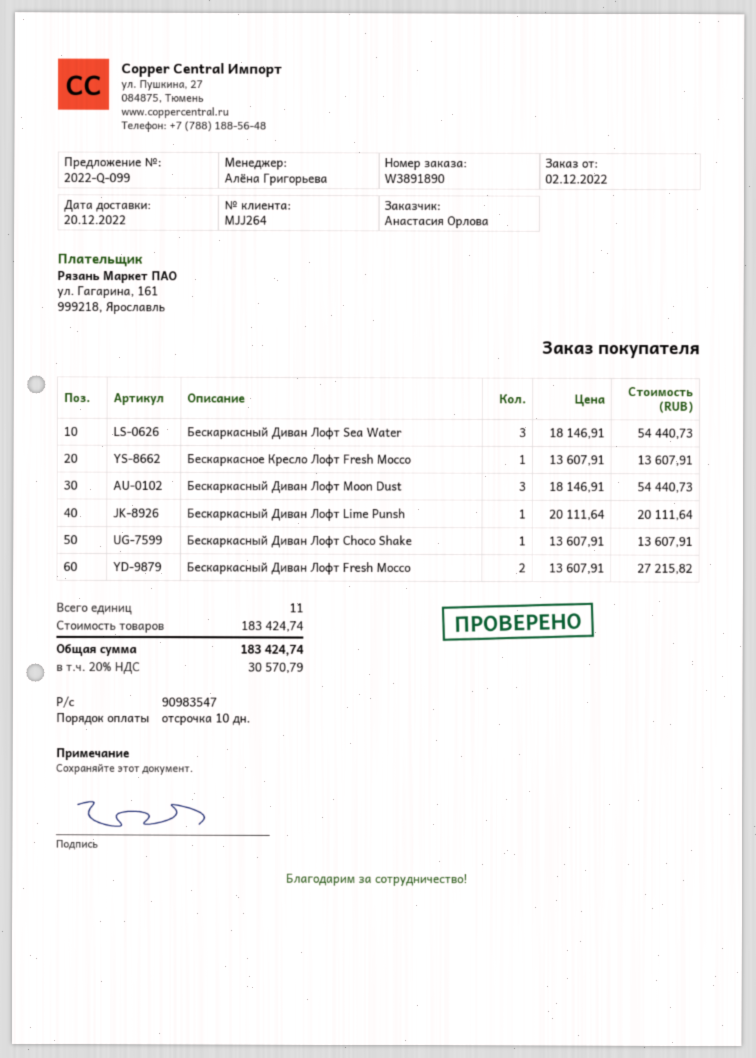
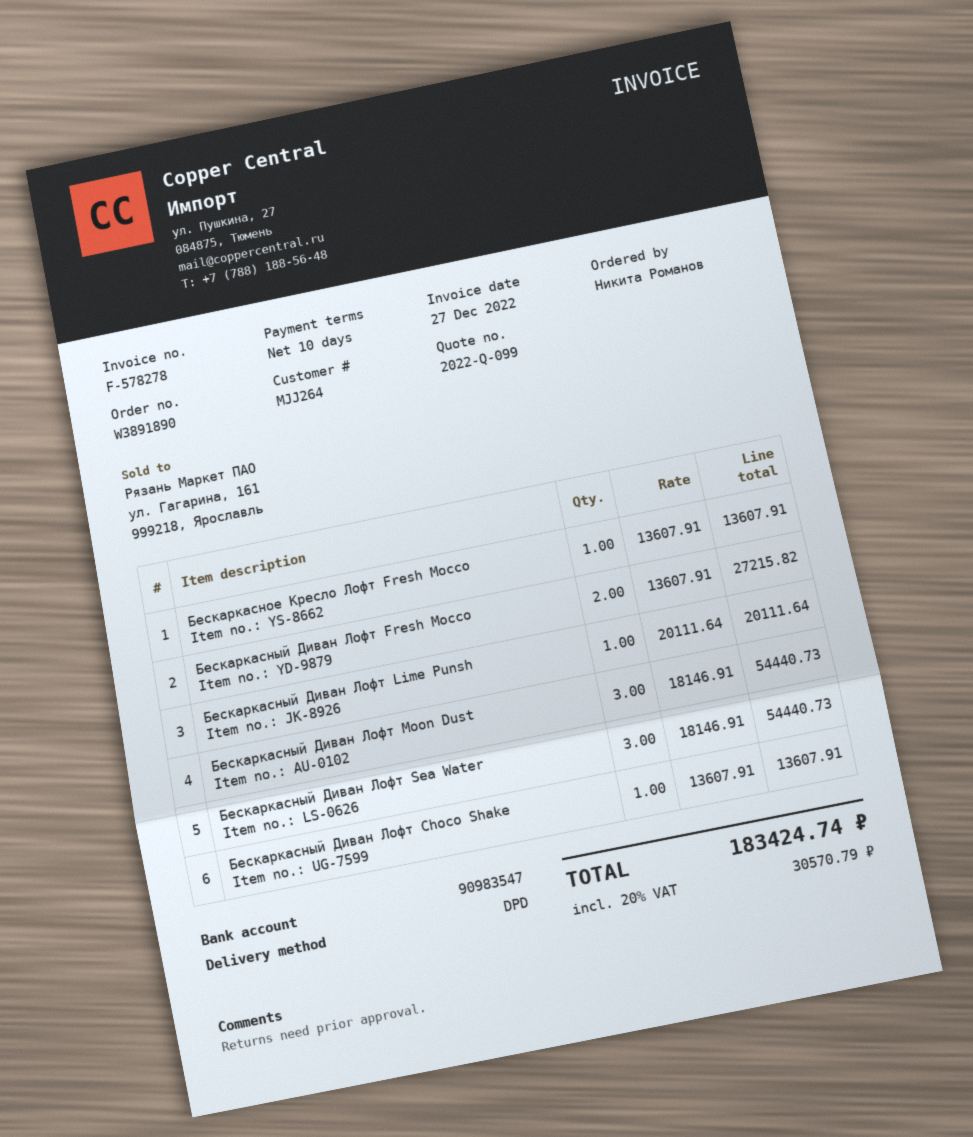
ordered by: Анастасия Орлова -> Никита Романов

